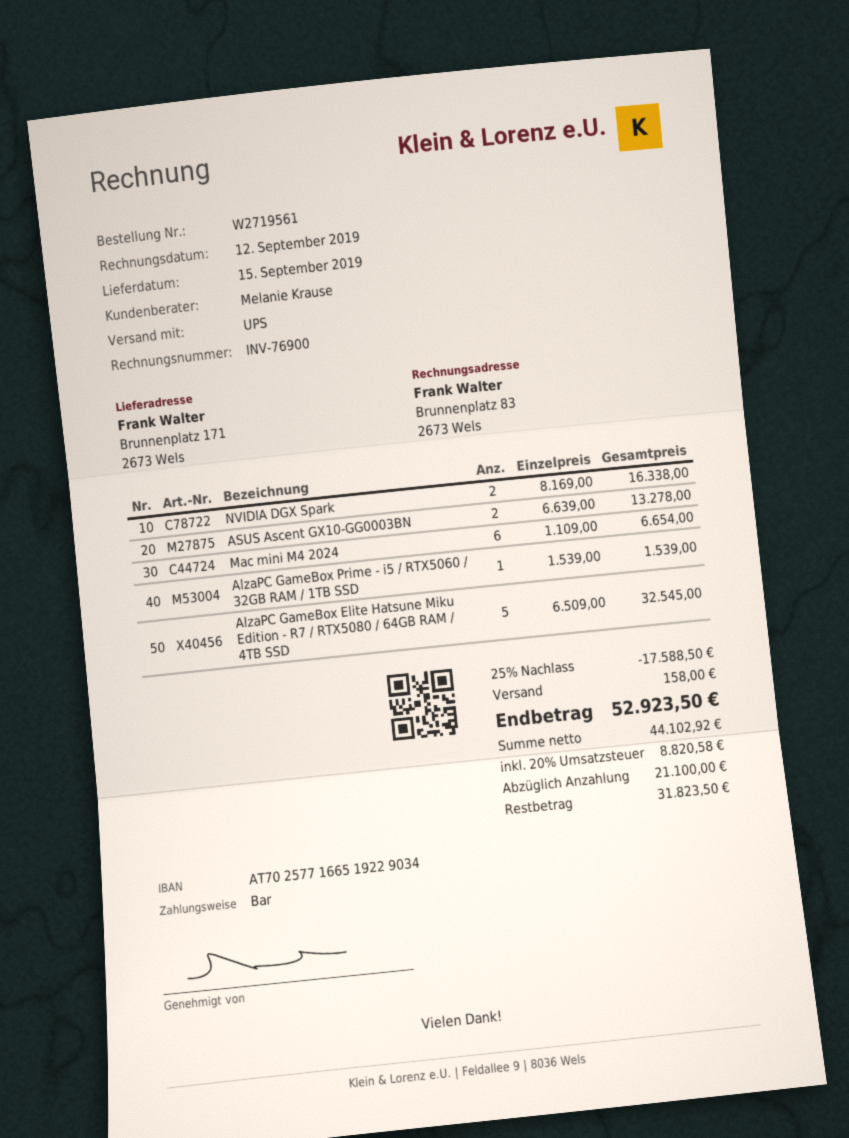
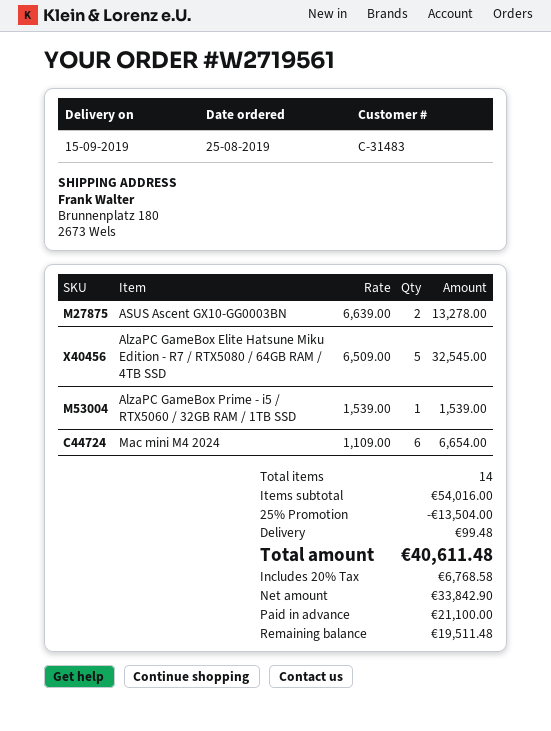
ship to: Brunnenplatz 171, 2673 Wels -> Brunnenplatz 180, 2673 Wels
NVIDIA DGX Spark: 2 x 8169.00 = 16338.00 -> none
discount: 25% = 17588.50 -> 25% = 13504.00
shipping: 158.00 -> 99.48
net: 44102.92 -> 33842.90
tax: 20% = 8820.58 -> 20% = 6768.58
total: 52923.50 -> 40611.48
balance: 31823.50 -> 19511.48

